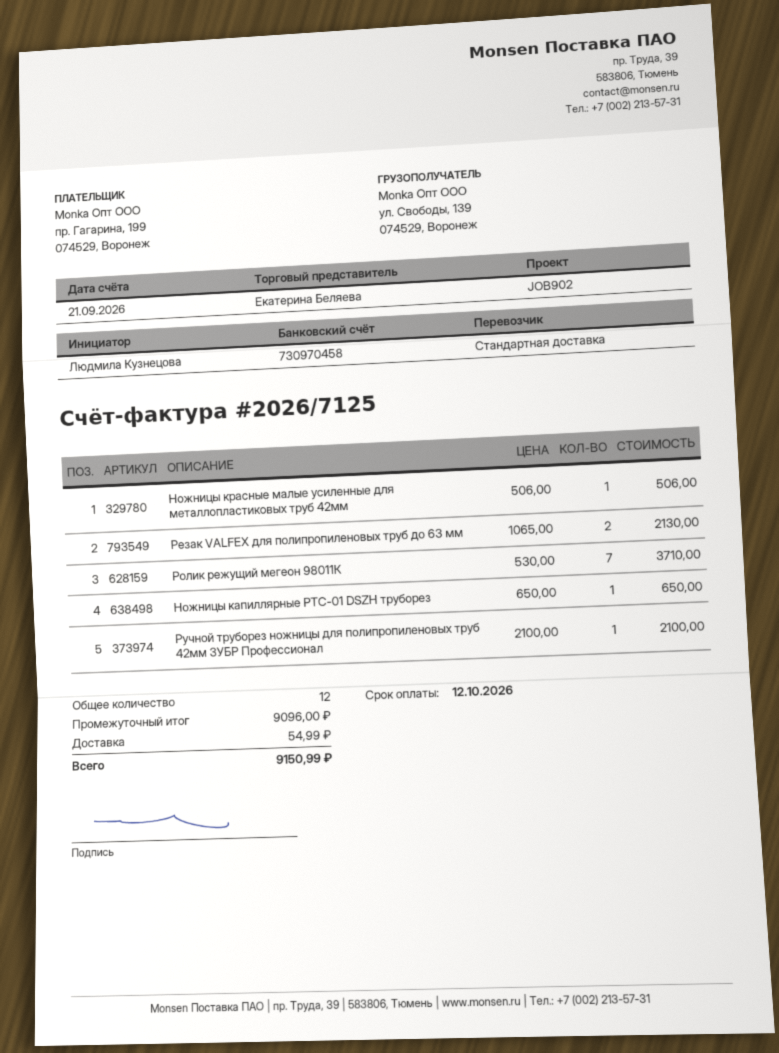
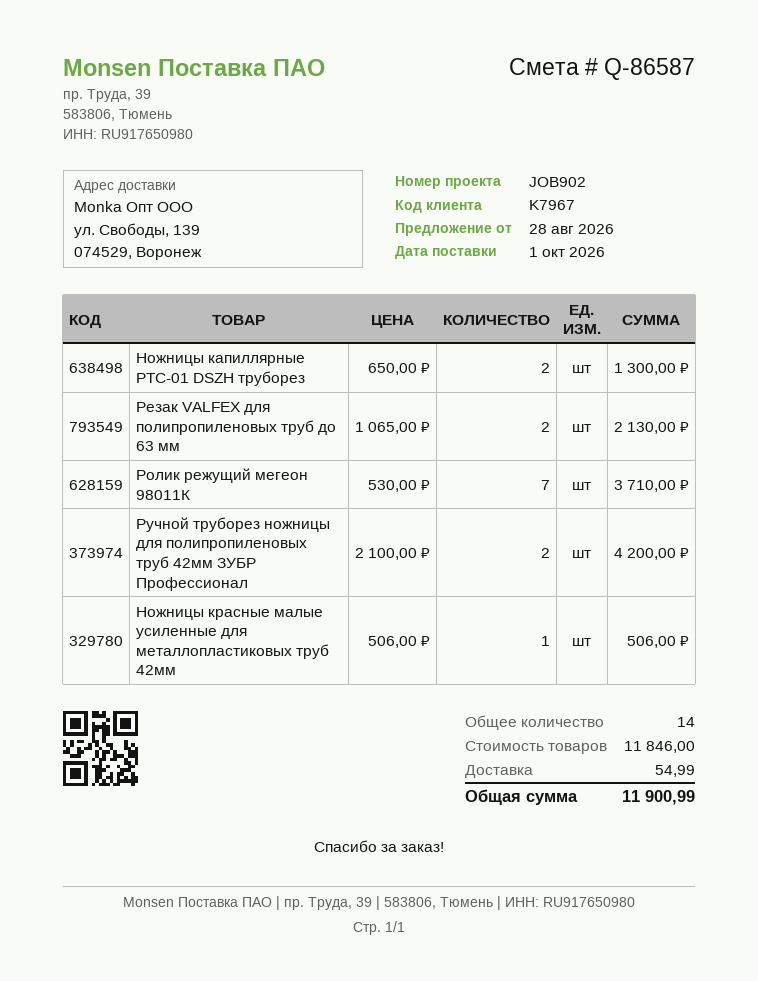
Ножницы капиллярные PTC-01 DSZH труборез: 1 x 650.00 = 650.00 -> 2 x 650.00 = 1300.00
Ручной труборез ножницы для полипропиленовых труб 42мм ЗУБР Профессионал: 1 x 2100.00 = 2100.00 -> 2 x 2100.00 = 4200.00
total quantity: 12 -> 14
subtotal: 9096.00 -> 11846.00
total: 9150.99 -> 11900.99

